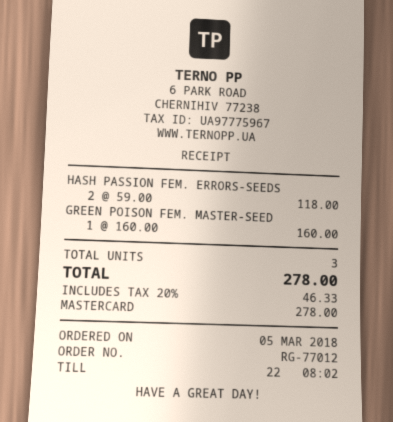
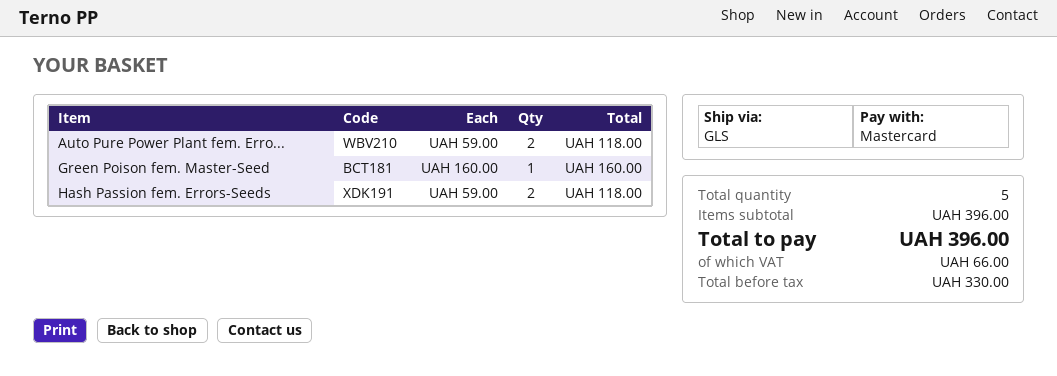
Auto Pure Power Plant fem. Erro...: none -> 2 x 59.00 = 118.00
total quantity: 3 -> 5
tax: 46.33 -> 66.00
total: 278.00 -> 396.00

